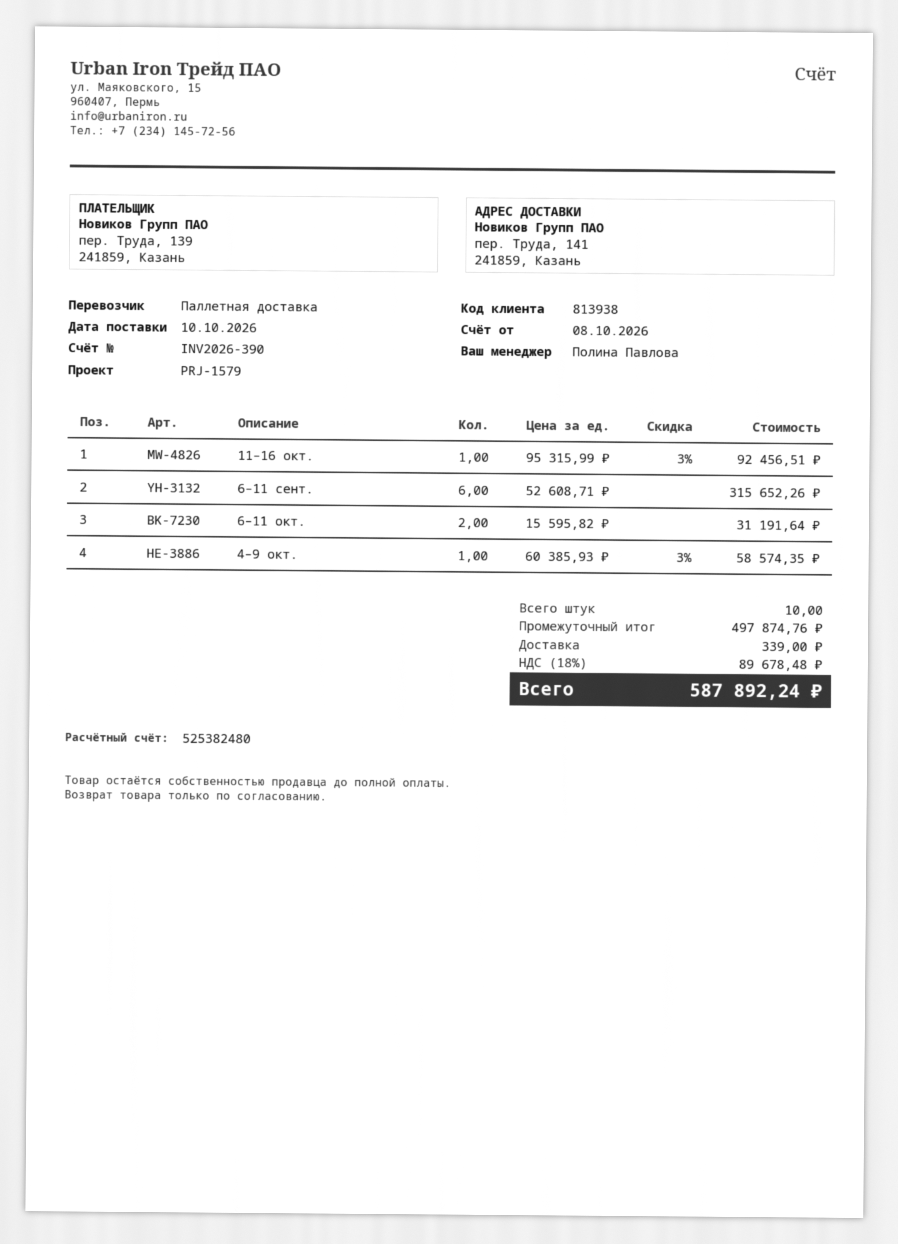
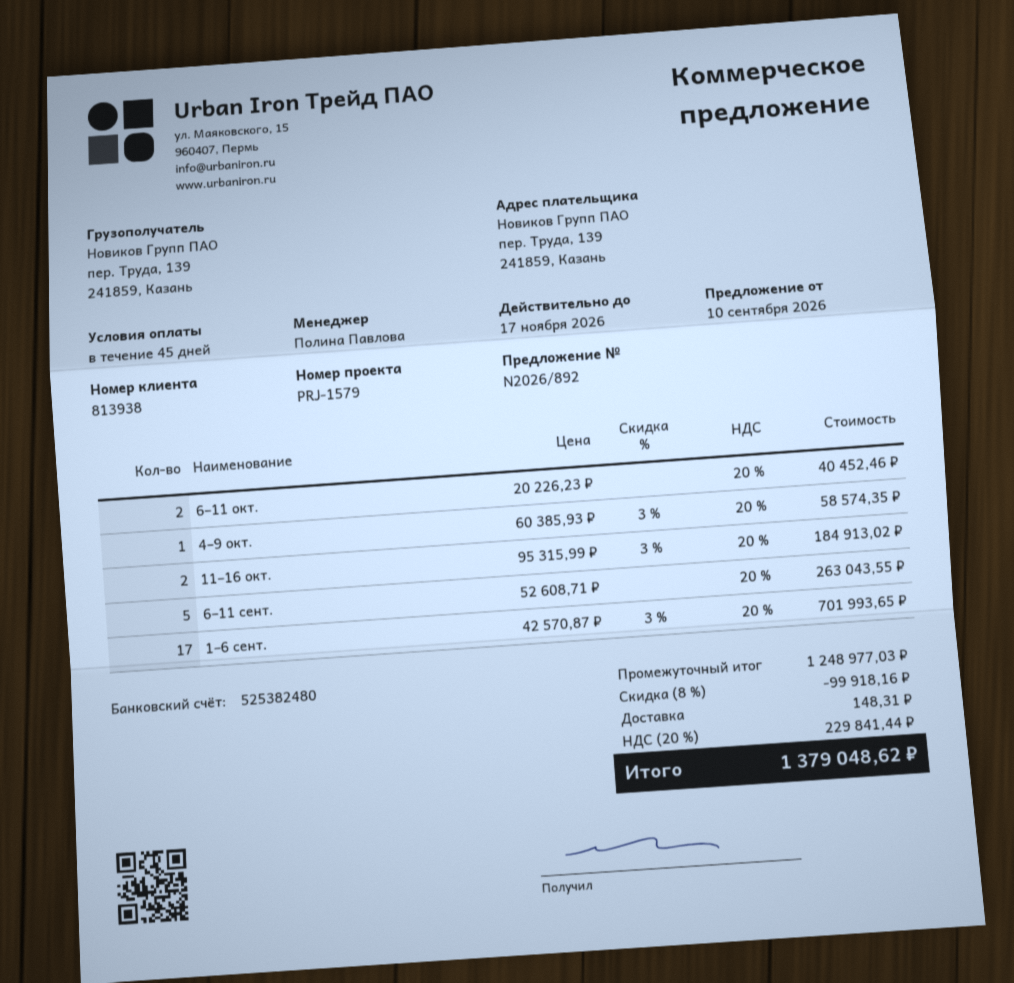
ship to: пер. Труда, 141, 241859, Казань -> пер. Труда, 139, 241859, Казань
11–16 окт.: 1 x 95315.99 - 3% = 92456.51 -> 2 x 95315.99 - 3% = 184913.02
6–11 сент.: 6 x 52608.71 = 315652.26 -> 5 x 52608.71 = 263043.55
6–11 окт.: 2 x 15595.82 = 31191.64 -> 2 x 20226.23 = 40452.46
1–6 сент.: none -> 17 x 42570.87 - 3% = 701993.65
subtotal: 497874.76 -> 1248977.03
discount: none -> 8% = 99918.16
shipping: 339.00 -> 148.31
tax: 18% = 89678.48 -> 20% = 229841.44
total: 587892.24 -> 1379048.62

